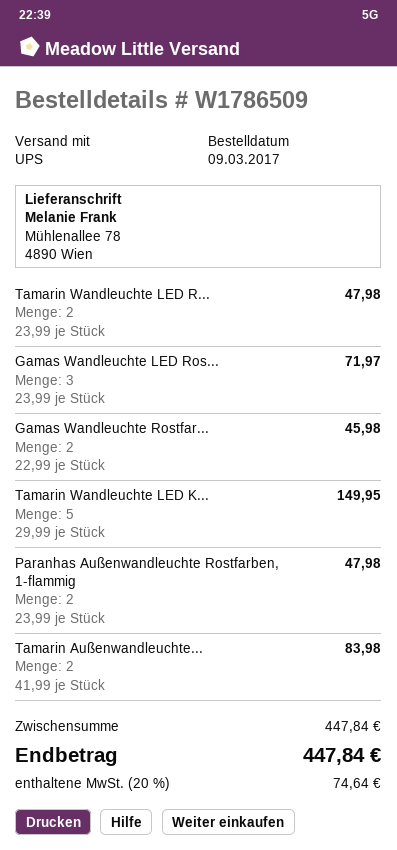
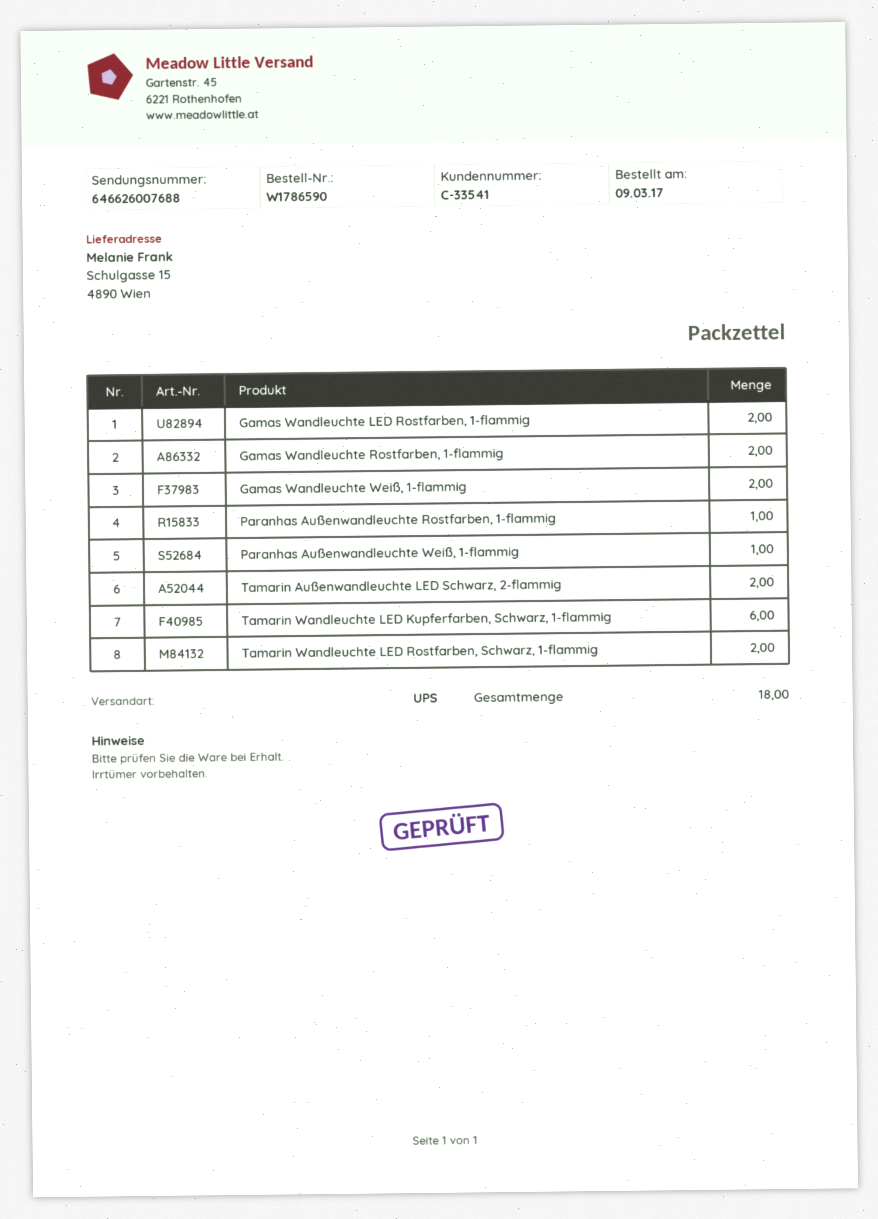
order number: W1786509 -> W1786590
ship to: Mühlenallee 78, 4890 Wien -> Schulgasse 15, 4890 Wien
Gamas Wandleuchte LED Ros...: 3 -> 2
Tamarin Wandleuchte LED K...: 5 -> 6
Paranhas Außenwandleuchte Rostfarben, 1-flammig: 2 -> 1
Gamas Wandleuchte Weiß, 1-flammig: none -> 2
Paranhas Außenwandleuchte Weiß, 1-flammig: none -> 1

